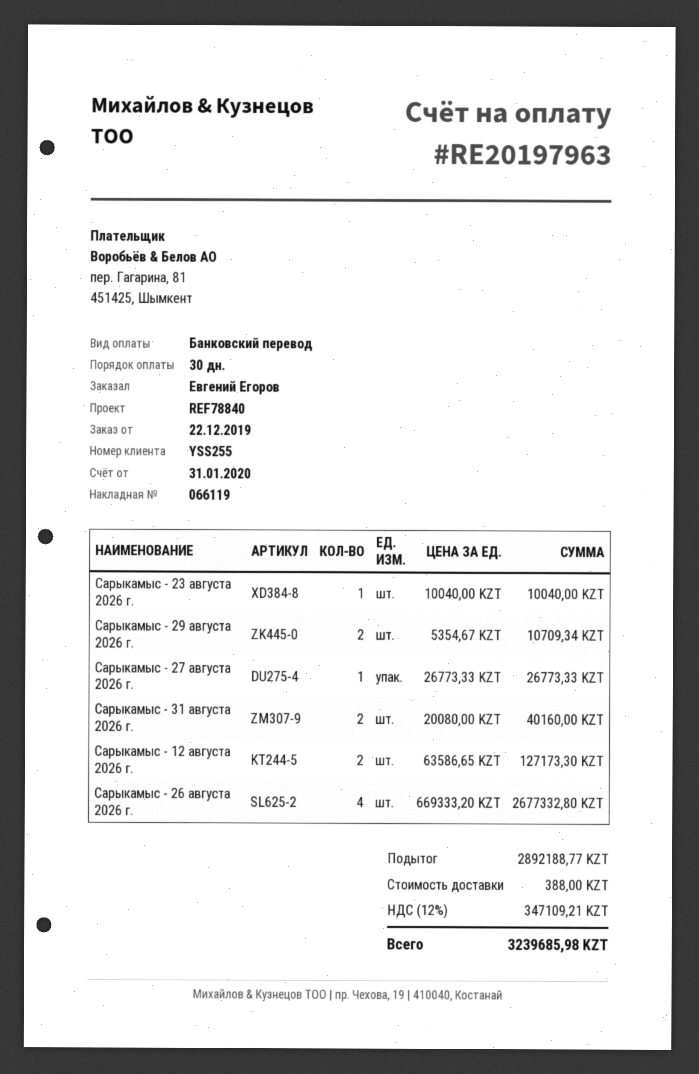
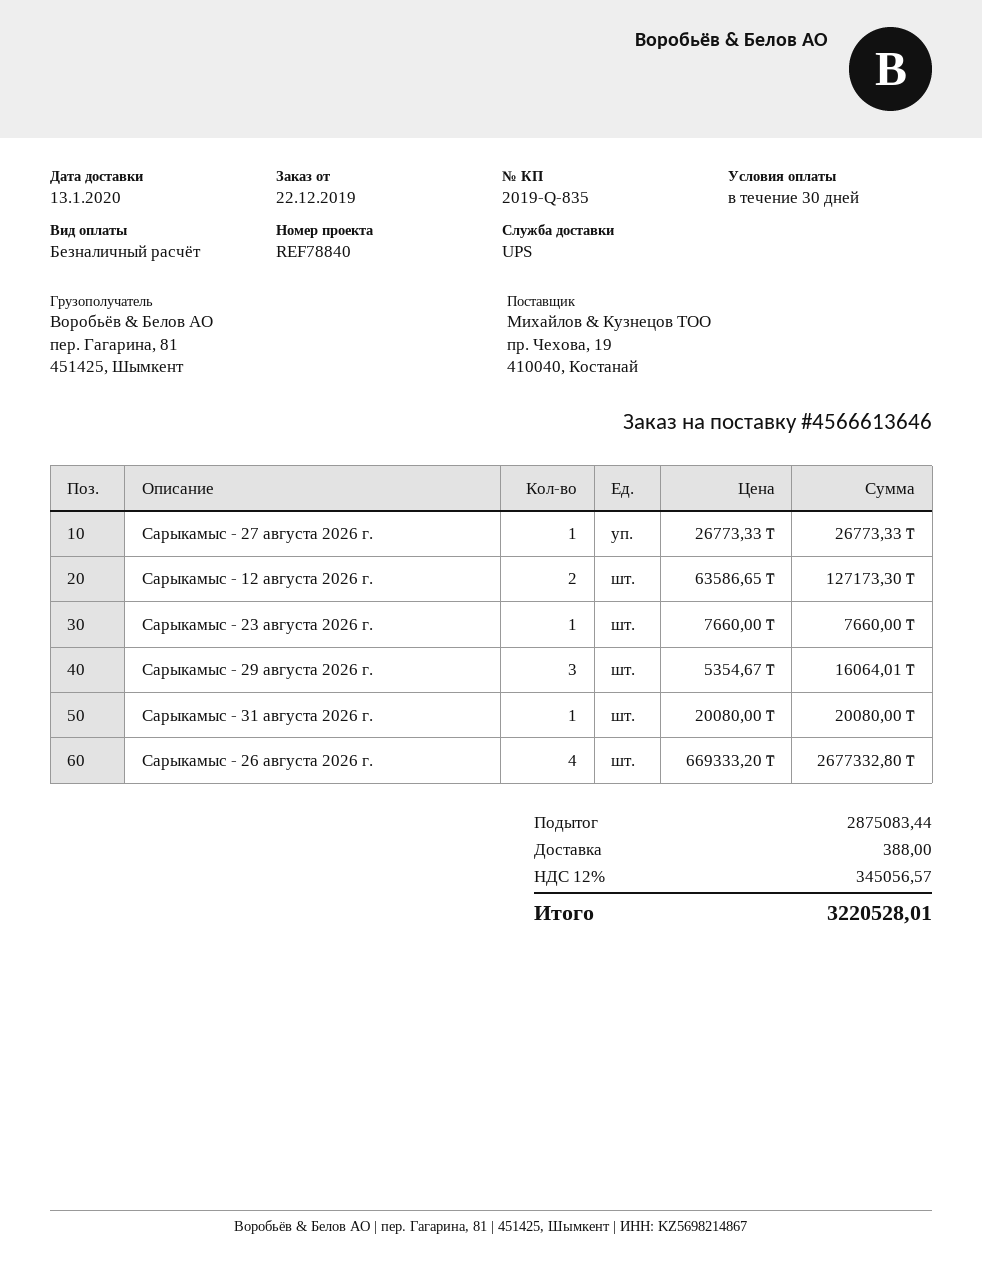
Сарыкамыс - 23 августа 2026 г.: 1 x 10040.00 = 10040.00 -> 1 x 7660.00 = 7660.00
Сарыкамыс - 29 августа 2026 г.: 2 x 5354.67 = 10709.34 -> 3 x 5354.67 = 16064.01
Сарыкамыс - 31 августа 2026 г.: 2 x 20080.00 = 40160.00 -> 1 x 20080.00 = 20080.00
subtotal: 2892188.77 -> 2875083.44
tax: 12% = 347109.21 -> 12% = 345056.57
total: 3239685.98 -> 3220528.01

